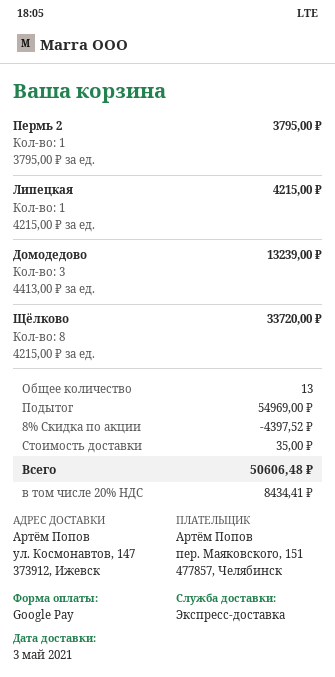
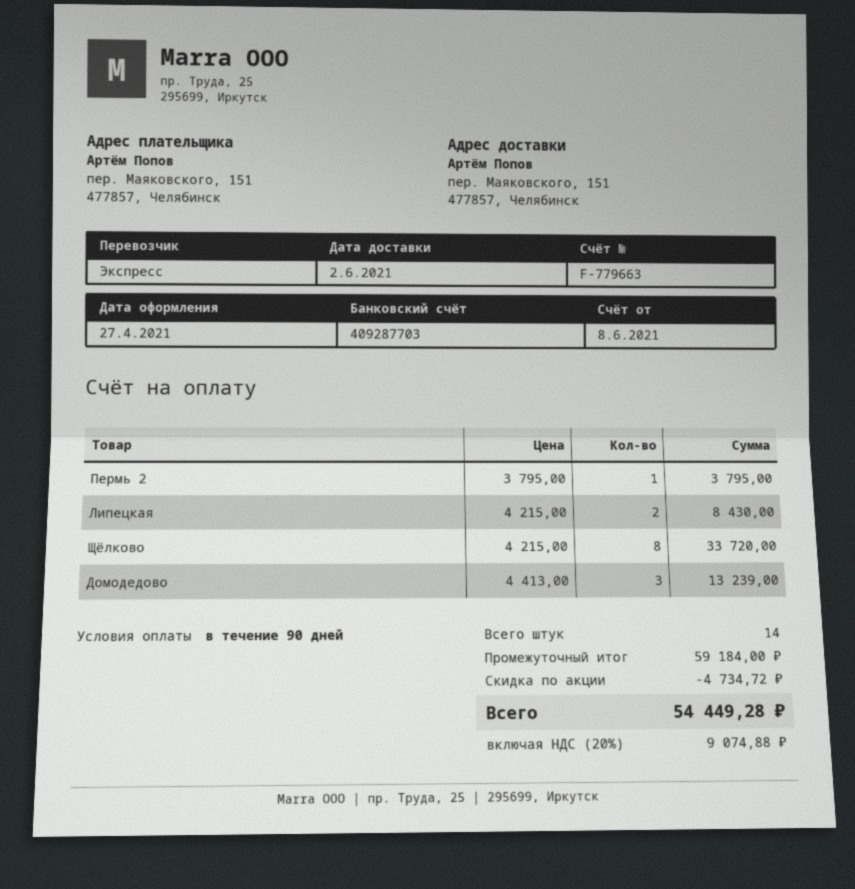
delivery date: 2021-05-03 -> 2021-06-02
ship to: ул. Космонавтов, 147, 373912, Ижевск -> пер. Маяковского, 151, 477857, Челябинск
Липецкая: 1 x 4215.00 = 4215.00 -> 2 x 4215.00 = 8430.00
total quantity: 13 -> 14
subtotal: 54969.00 -> 59184.00
discount: 4397.52 -> 4734.72
shipping: 35.00 -> none
tax: 20% = 8434.41 -> 20% = 9074.88
total: 50606.48 -> 54449.28

